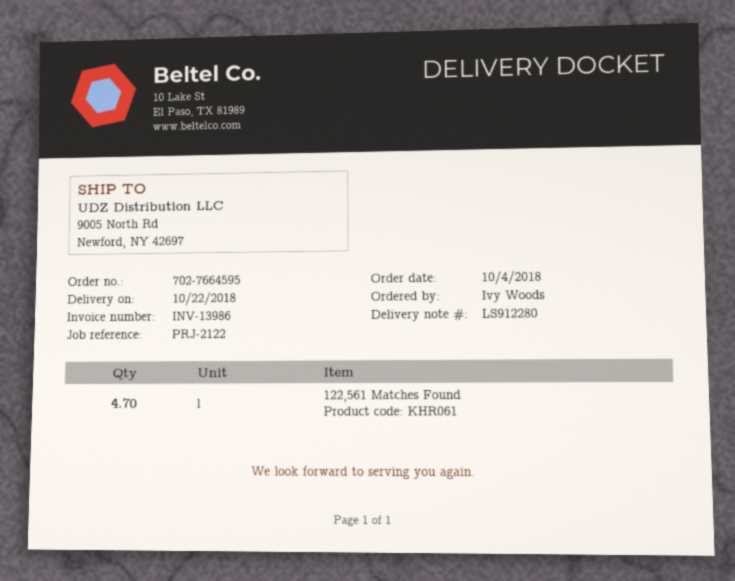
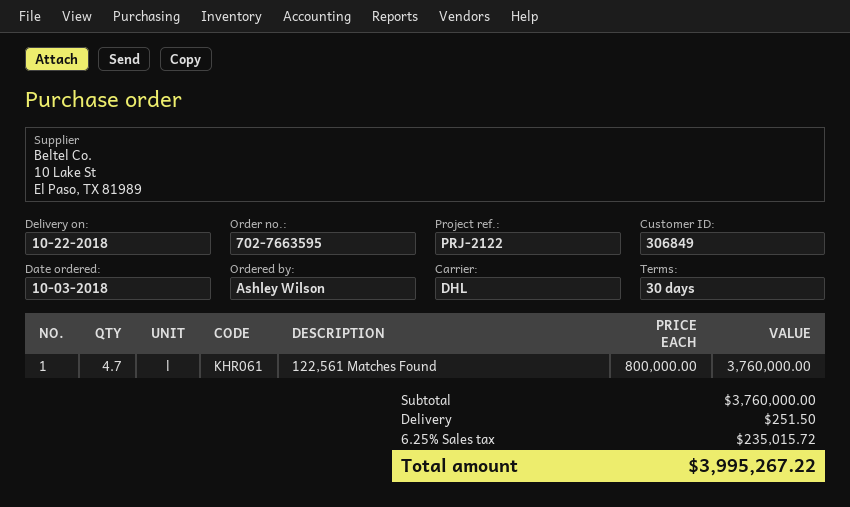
order number: 702-7664595 -> 702-7663595
order date: 2018-10-04 -> 2018-10-03
ordered by: Ivy Woods -> Ashley Wilson

